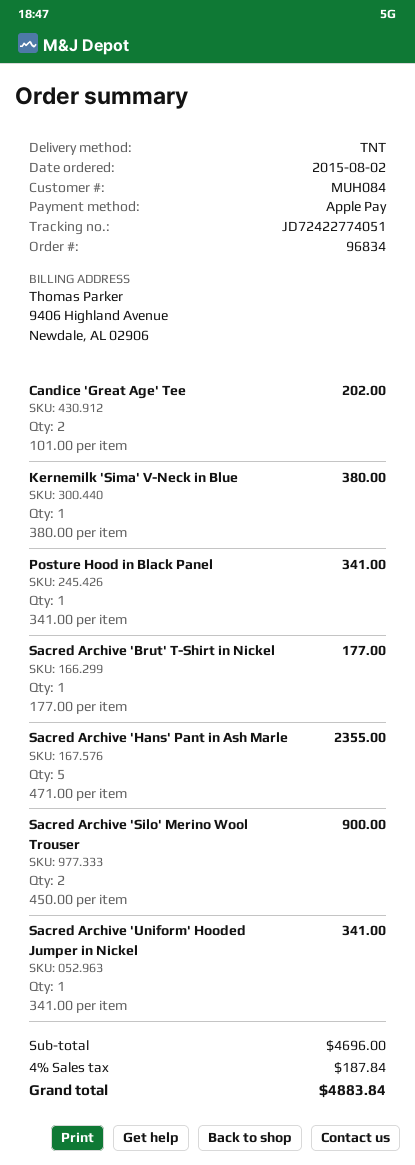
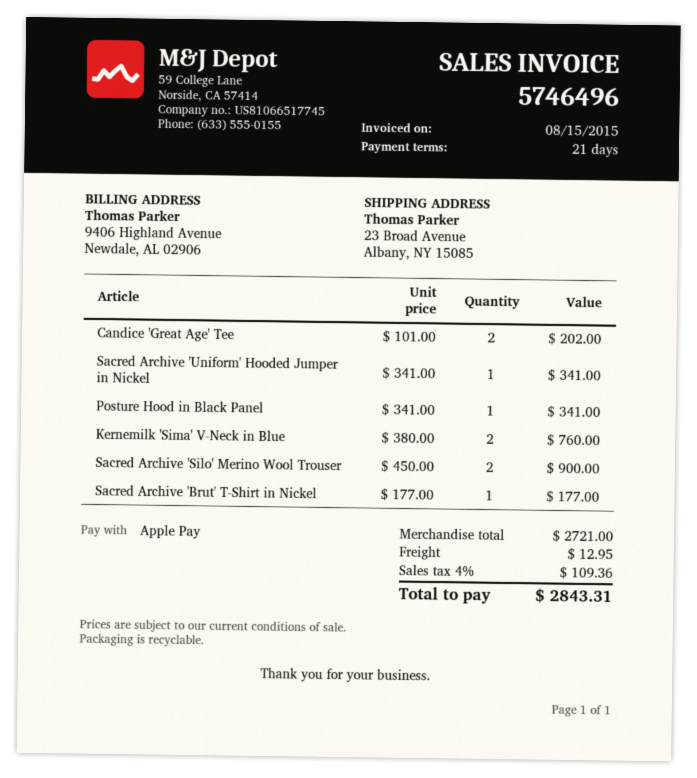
Kernemilk 'Sima' V-Neck in Blue: 1 x 380.00 = 380.00 -> 2 x 380.00 = 760.00
Sacred Archive 'Hans' Pant in Ash Marle: 5 x 471.00 = 2355.00 -> none
subtotal: 4696.00 -> 2721.00
shipping: none -> 12.95
tax: 4% = 187.84 -> 4% = 109.36
total: 4883.84 -> 2843.31

